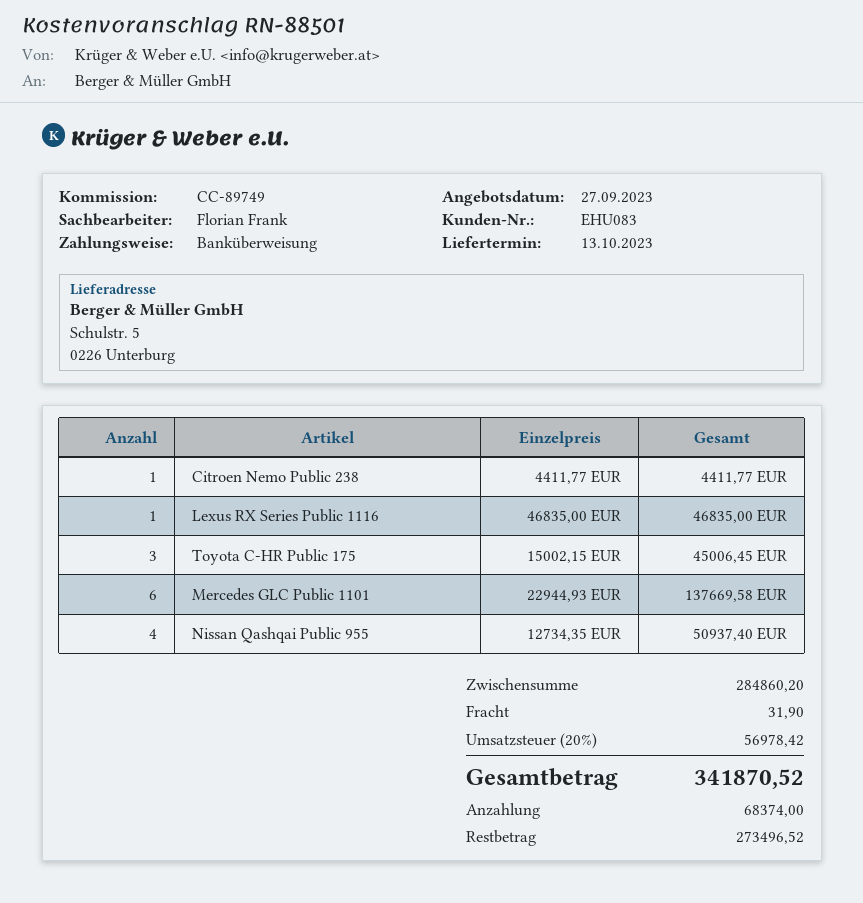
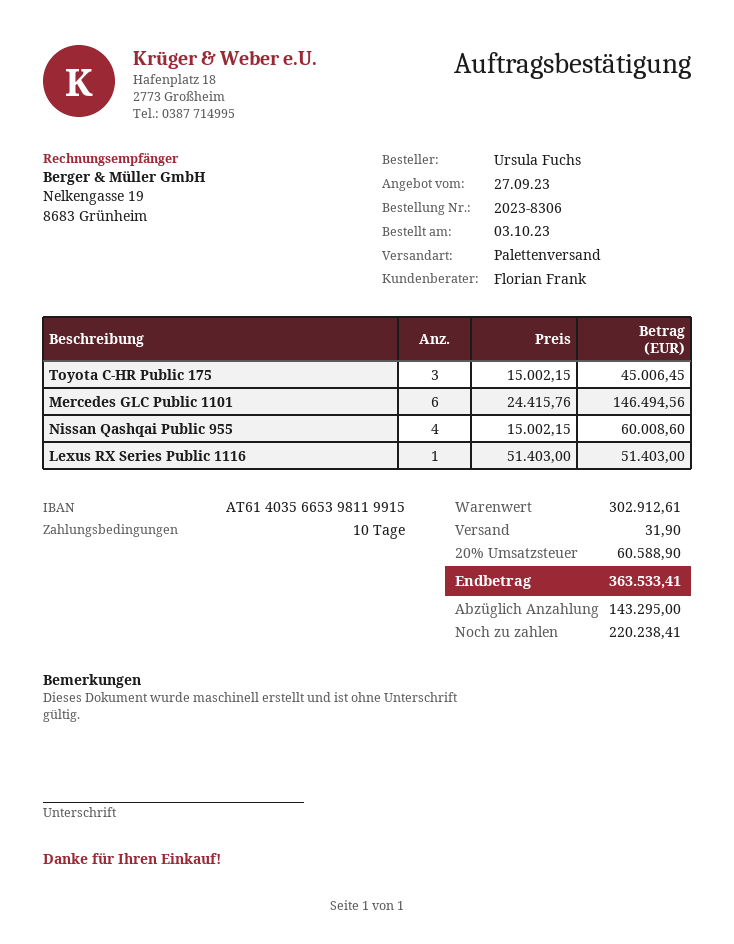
Citroen Nemo Public 238: 1 x 4411.77 = 4411.77 -> none
Lexus RX Series Public 1116: 1 x 46835.00 = 46835.00 -> 1 x 51403.00 = 51403.00
Mercedes GLC Public 1101: 6 x 22944.93 = 137669.58 -> 6 x 24415.76 = 146494.56
Nissan Qashqai Public 955: 4 x 12734.35 = 50937.40 -> 4 x 15002.15 = 60008.60
subtotal: 284860.20 -> 302912.61
tax: 20% = 56978.42 -> 20% = 60588.90
total: 341870.52 -> 363533.41
deposit: 68374.00 -> 143295.00
balance: 273496.52 -> 220238.41

